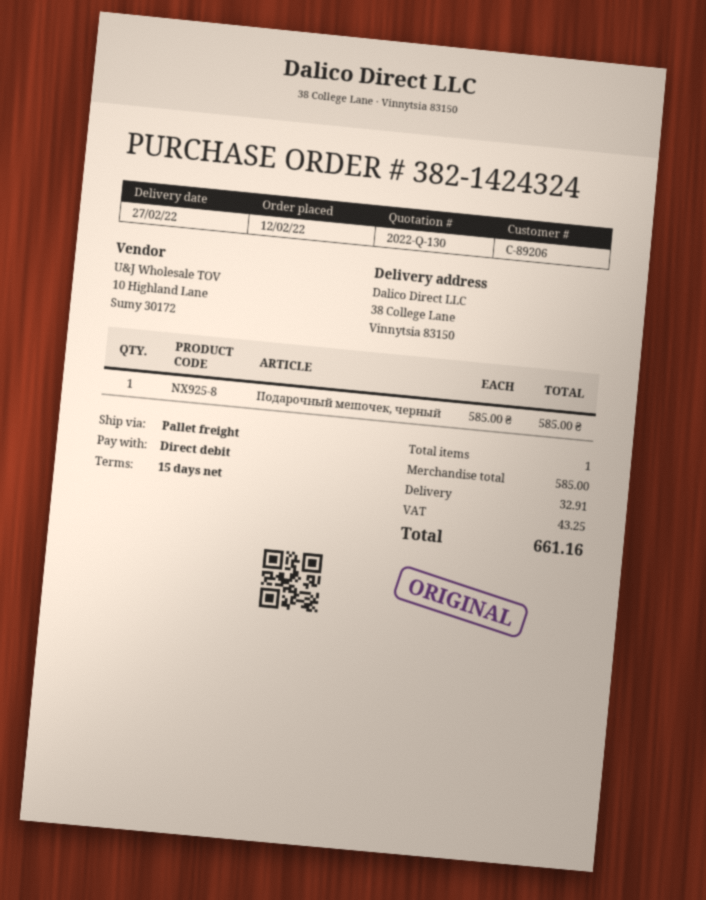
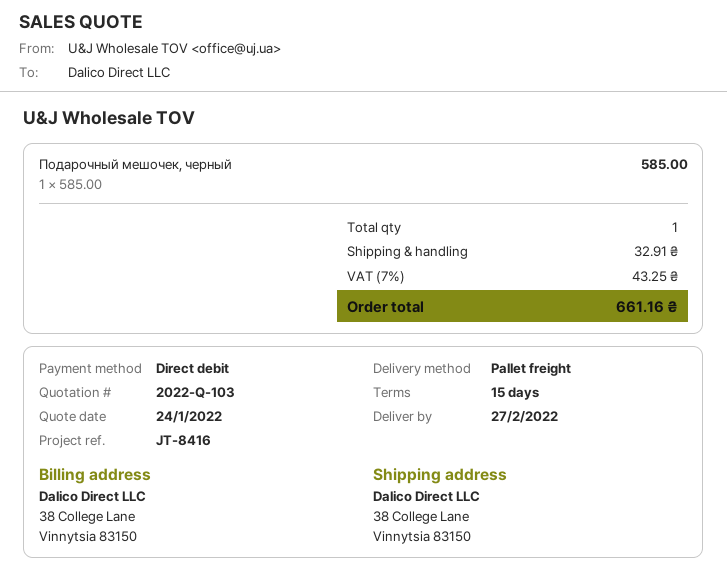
quote number: 2022-Q-130 -> 2022-Q-103

